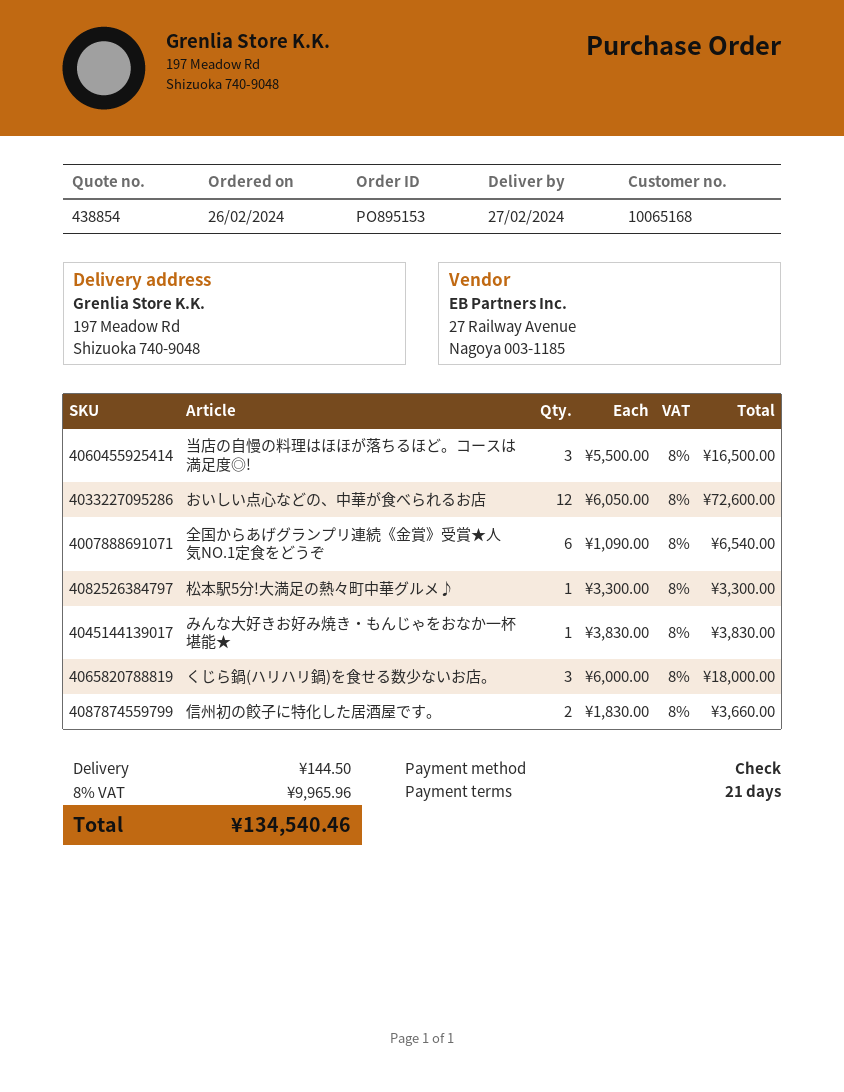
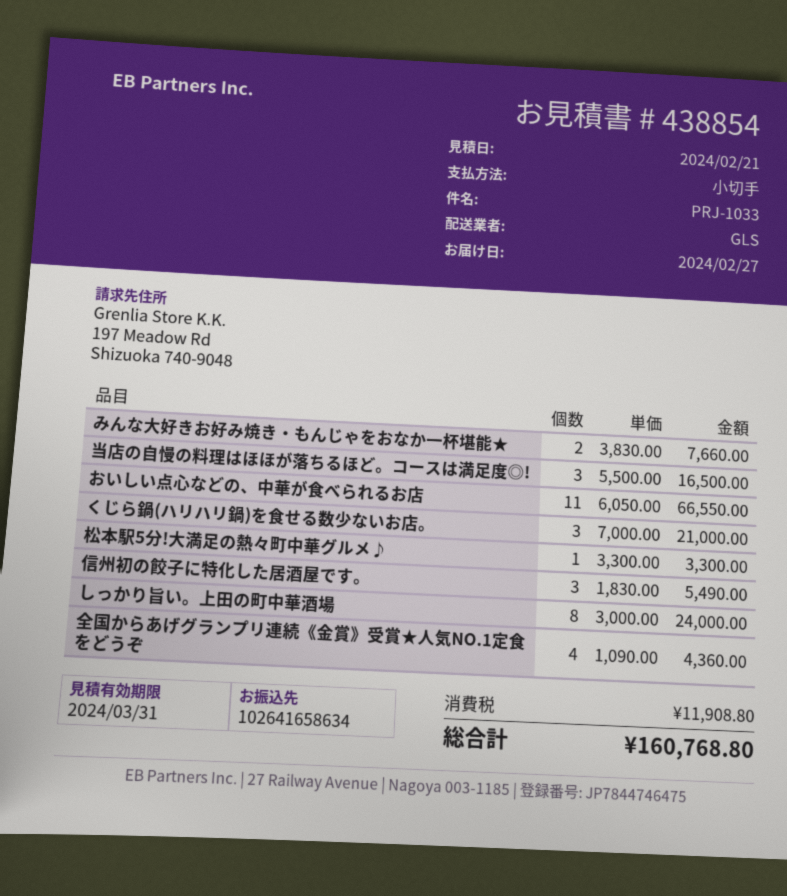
おいしい点心などの、中華が食べられるお店: 12 x 6050.00 = 72600.00 -> 11 x 6050.00 = 66550.00
全国からあげグランプリ連続《金賞》受賞★人気NO.1定食をどうぞ: 6 x 1090.00 = 6540.00 -> 4 x 1090.00 = 4360.00
みんな大好きお好み焼き・もんじゃをおなか一杯堪能★: 1 x 3830.00 = 3830.00 -> 2 x 3830.00 = 7660.00
くじら鍋(ハリハリ鍋)を食せる数少ないお店。: 3 x 6000.00 = 18000.00 -> 3 x 7000.00 = 21000.00
信州初の餃子に特化した居酒屋です。: 2 x 1830.00 = 3660.00 -> 3 x 1830.00 = 5490.00
しっかり旨い。上田の町中華酒場: none -> 8 x 3000.00 = 24000.00
shipping: 144.50 -> none
tax: 9965.96 -> 11908.80
total: 134540.46 -> 160768.80

